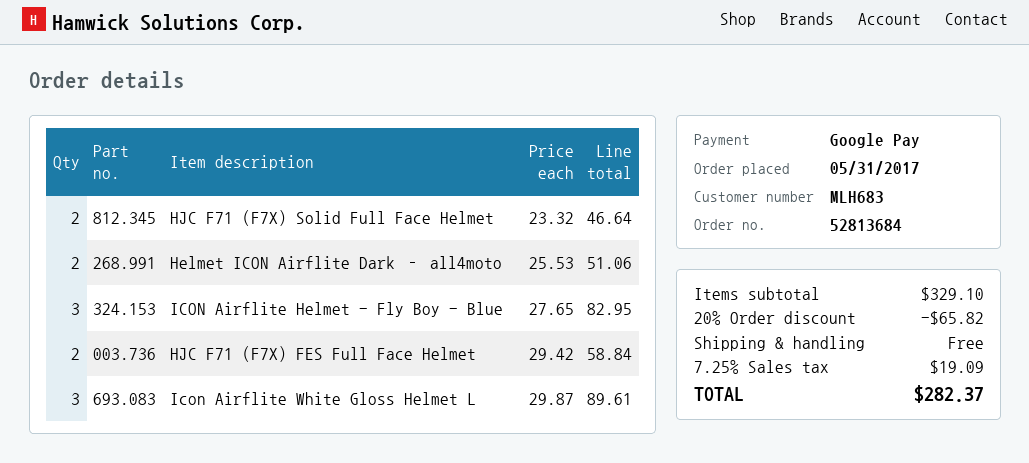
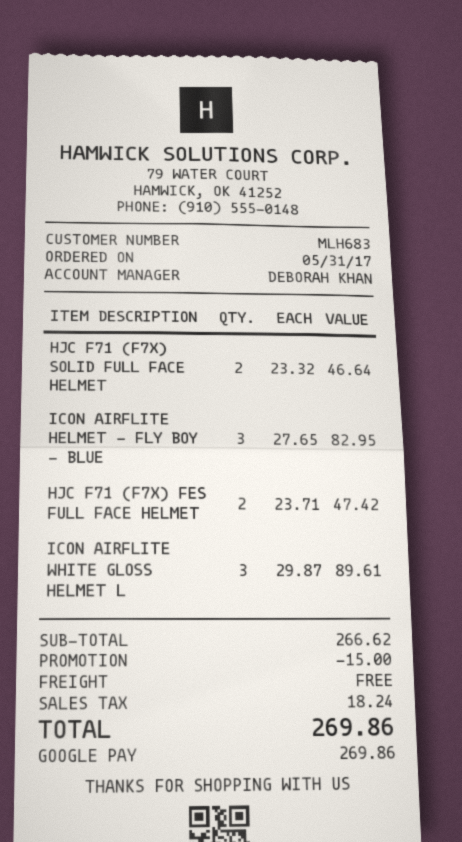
Helmet ICON Airflite Dark – all4moto: 2 x 25.53 = 51.06 -> none
HJC F71 (F7X) FES Full Face Helmet: 2 x 29.42 = 58.84 -> 2 x 23.71 = 47.42
subtotal: 329.10 -> 266.62
discount: 65.82 -> 15.00
tax: 19.09 -> 18.24
total: 282.37 -> 269.86

